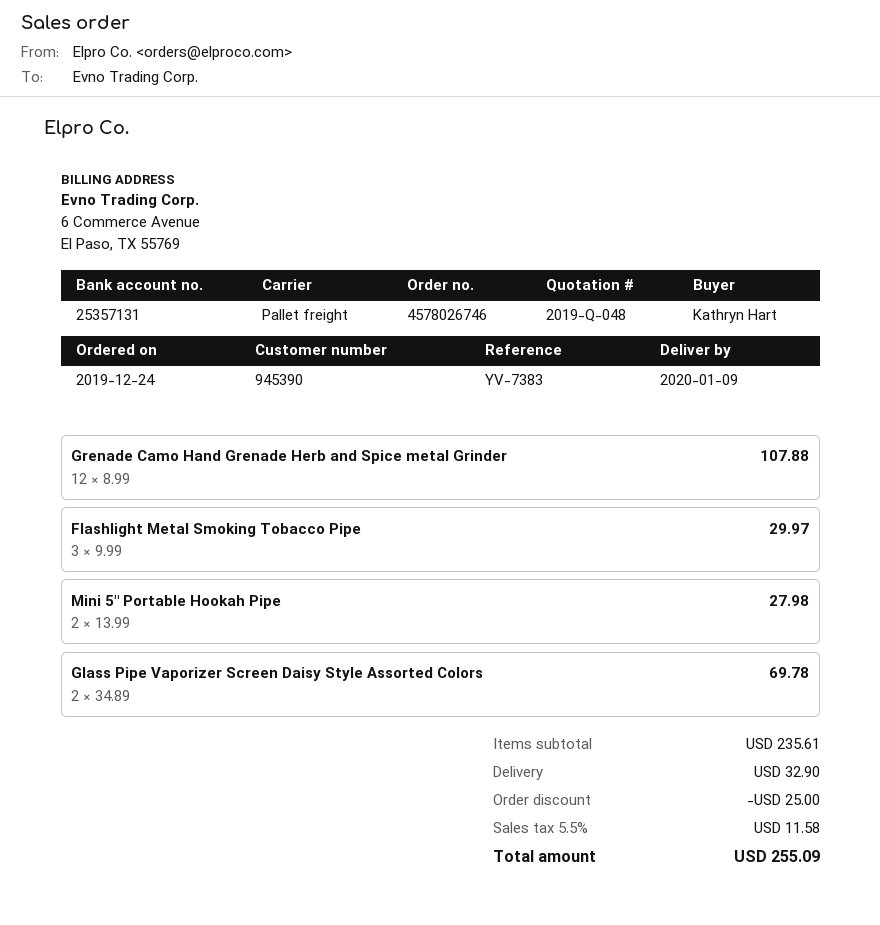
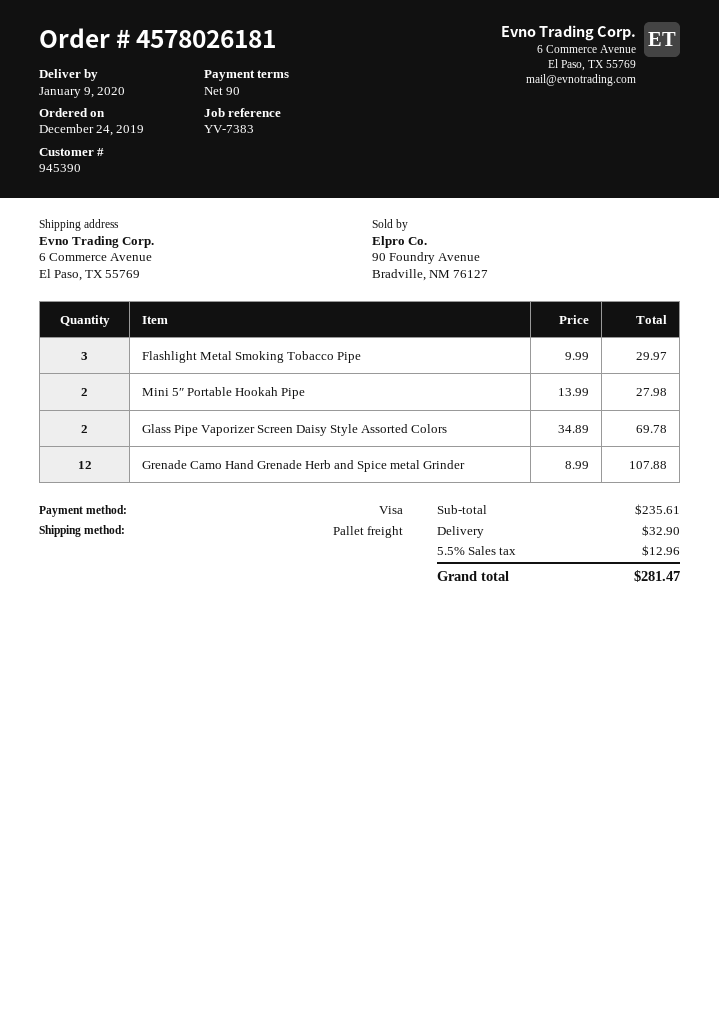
order number: 4578026746 -> 4578026181
discount: 25.00 -> none
tax: 5.5% = 11.58 -> 5.5% = 12.96
total: 255.09 -> 281.47

